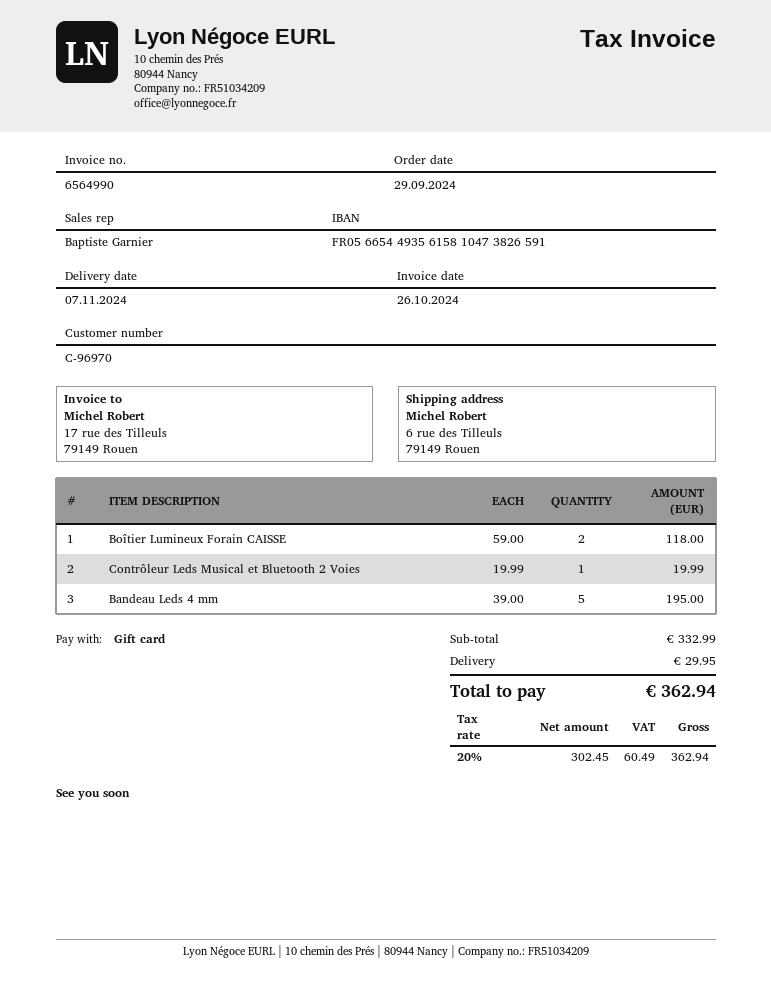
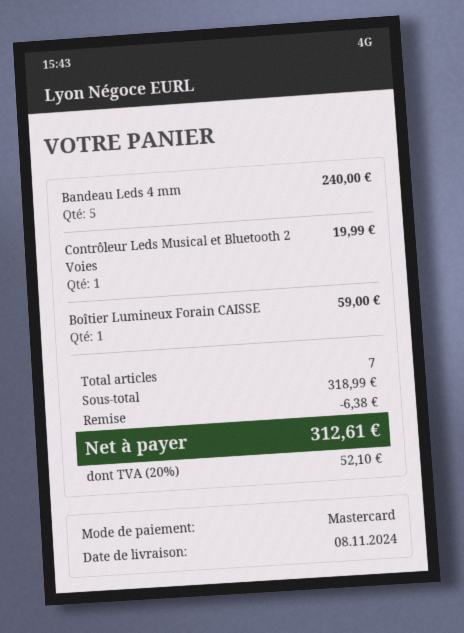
delivery date: 2024-11-07 -> 2024-11-08
payment method: gift card -> Mastercard
Boîtier Lumineux Forain CAISSE: 2 for 118.00 -> 1 for 59.00
Bandeau Leds 4 mm: 5 for 195.00 -> 5 for 240.00
subtotal: 332.99 -> 318.99
discount: none -> 6.38
shipping: 29.95 -> none
tax: 20% = 60.49 -> 20% = 52.10
total: 362.94 -> 312.61

